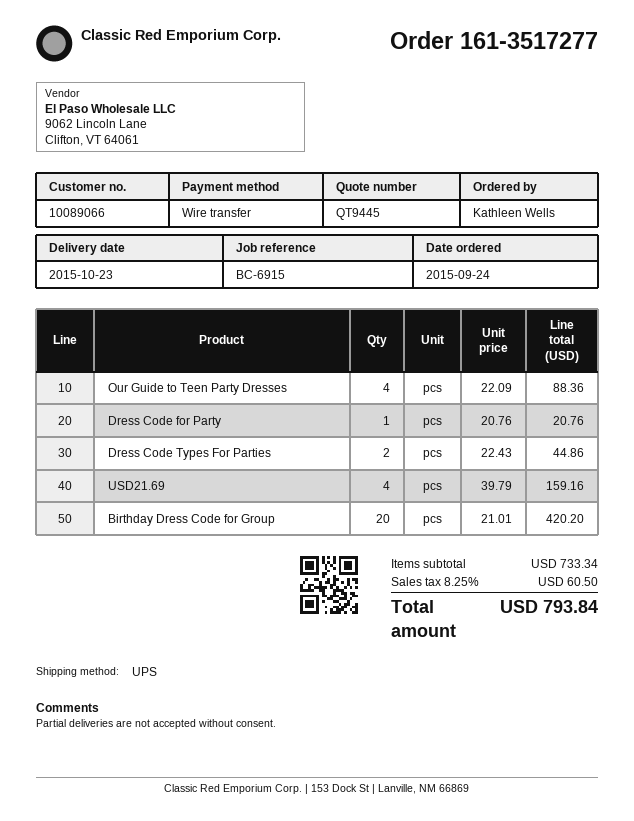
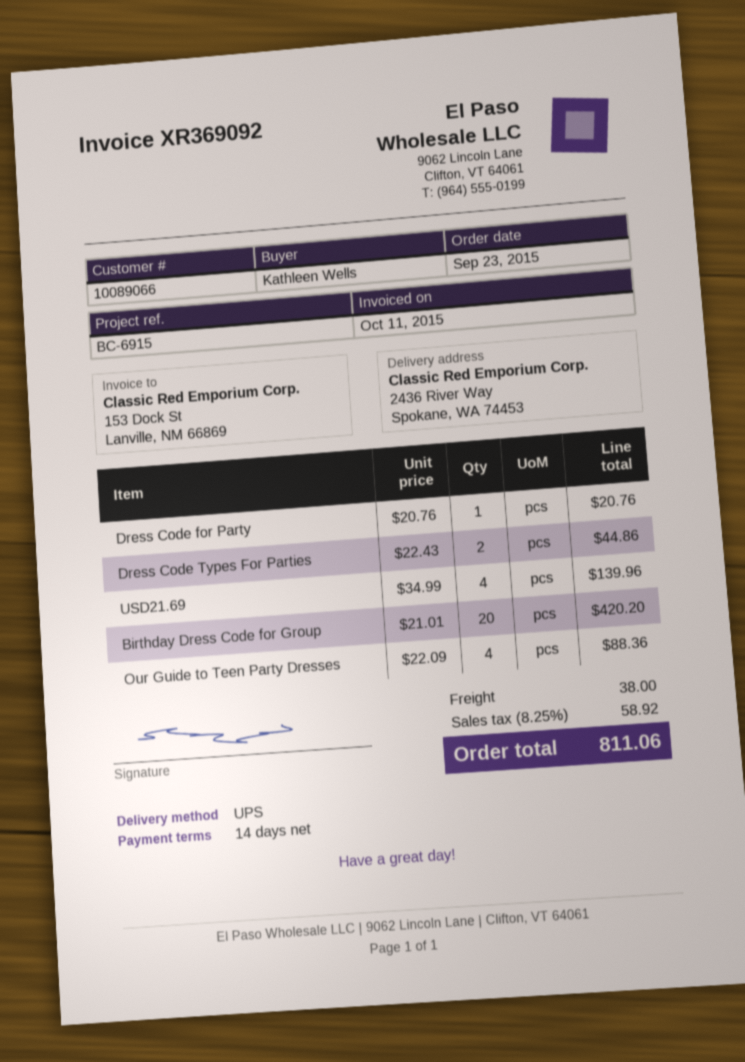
order date: 2015-09-24 -> 2015-09-23
USD21.69: 4 x 39.79 = 159.16 -> 4 x 34.99 = 139.96
shipping: none -> 38.00
tax: 8.25% = 60.50 -> 8.25% = 58.92
total: 793.84 -> 811.06

